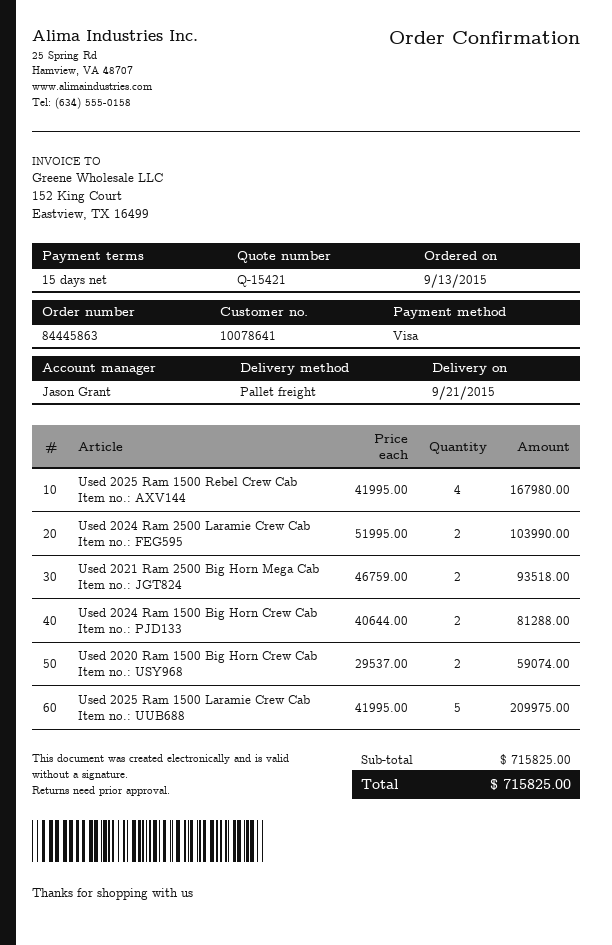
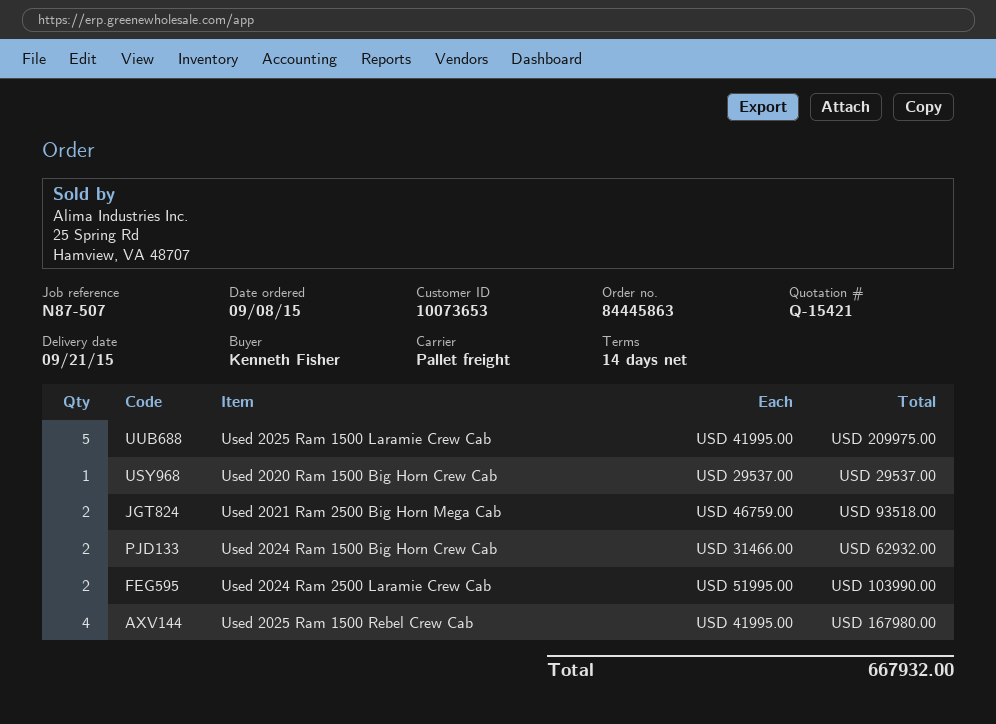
order date: 2015-09-13 -> 2015-09-08
payment terms: 15 days -> 14 days
customer number: 10078641 -> 10073653
Used 2024 Ram 1500 Big Horn Crew Cab: 2 x 40644.00 = 81288.00 -> 2 x 31466.00 = 62932.00
Used 2020 Ram 1500 Big Horn Crew Cab: 2 x 29537.00 = 59074.00 -> 1 x 29537.00 = 29537.00
total: 715825.00 -> 667932.00

